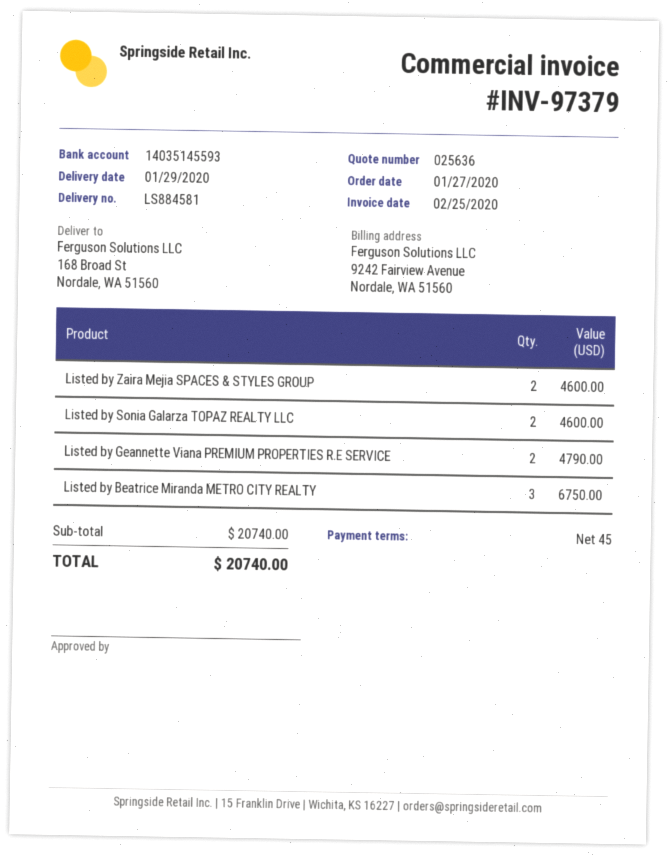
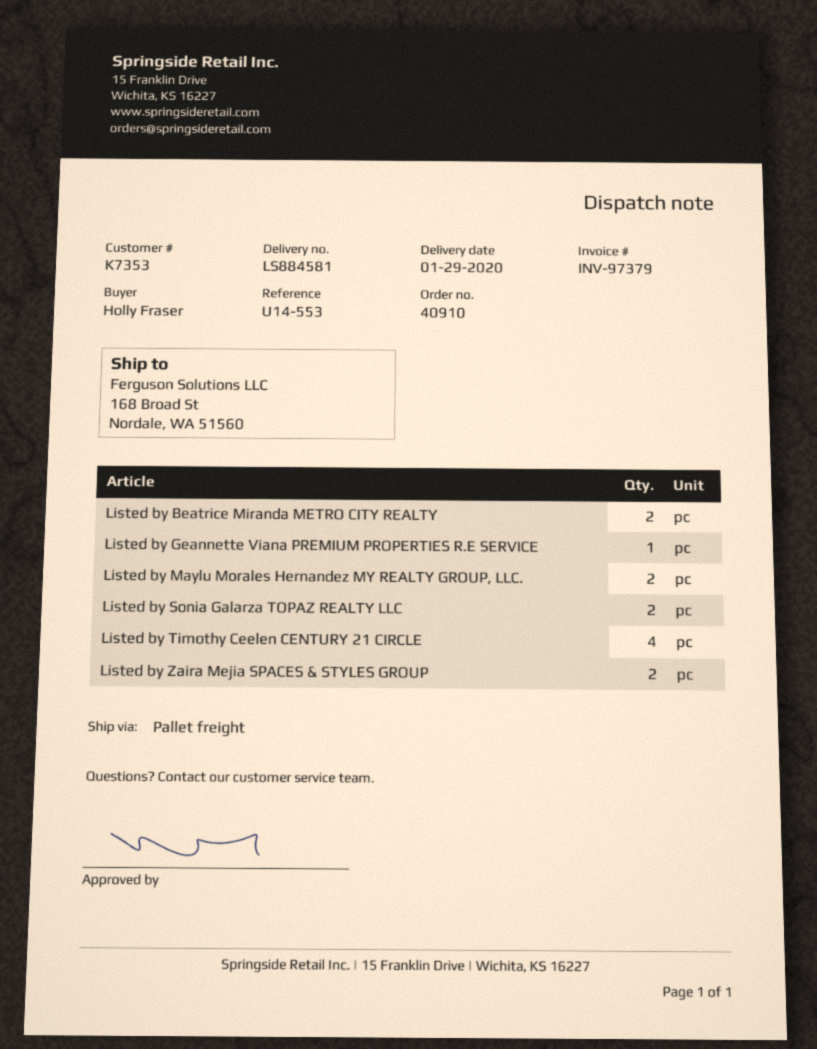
Listed by Geannette Viana PREMIUM PROPERTIES R.E SERVICE: 2 -> 1
Listed by Beatrice Miranda METRO CITY REALTY: 3 -> 2
Listed by Maylu Morales Hernandez MY REALTY GROUP, LLC.: none -> 2
Listed by Timothy Ceelen CENTURY 21 CIRCLE: none -> 4

